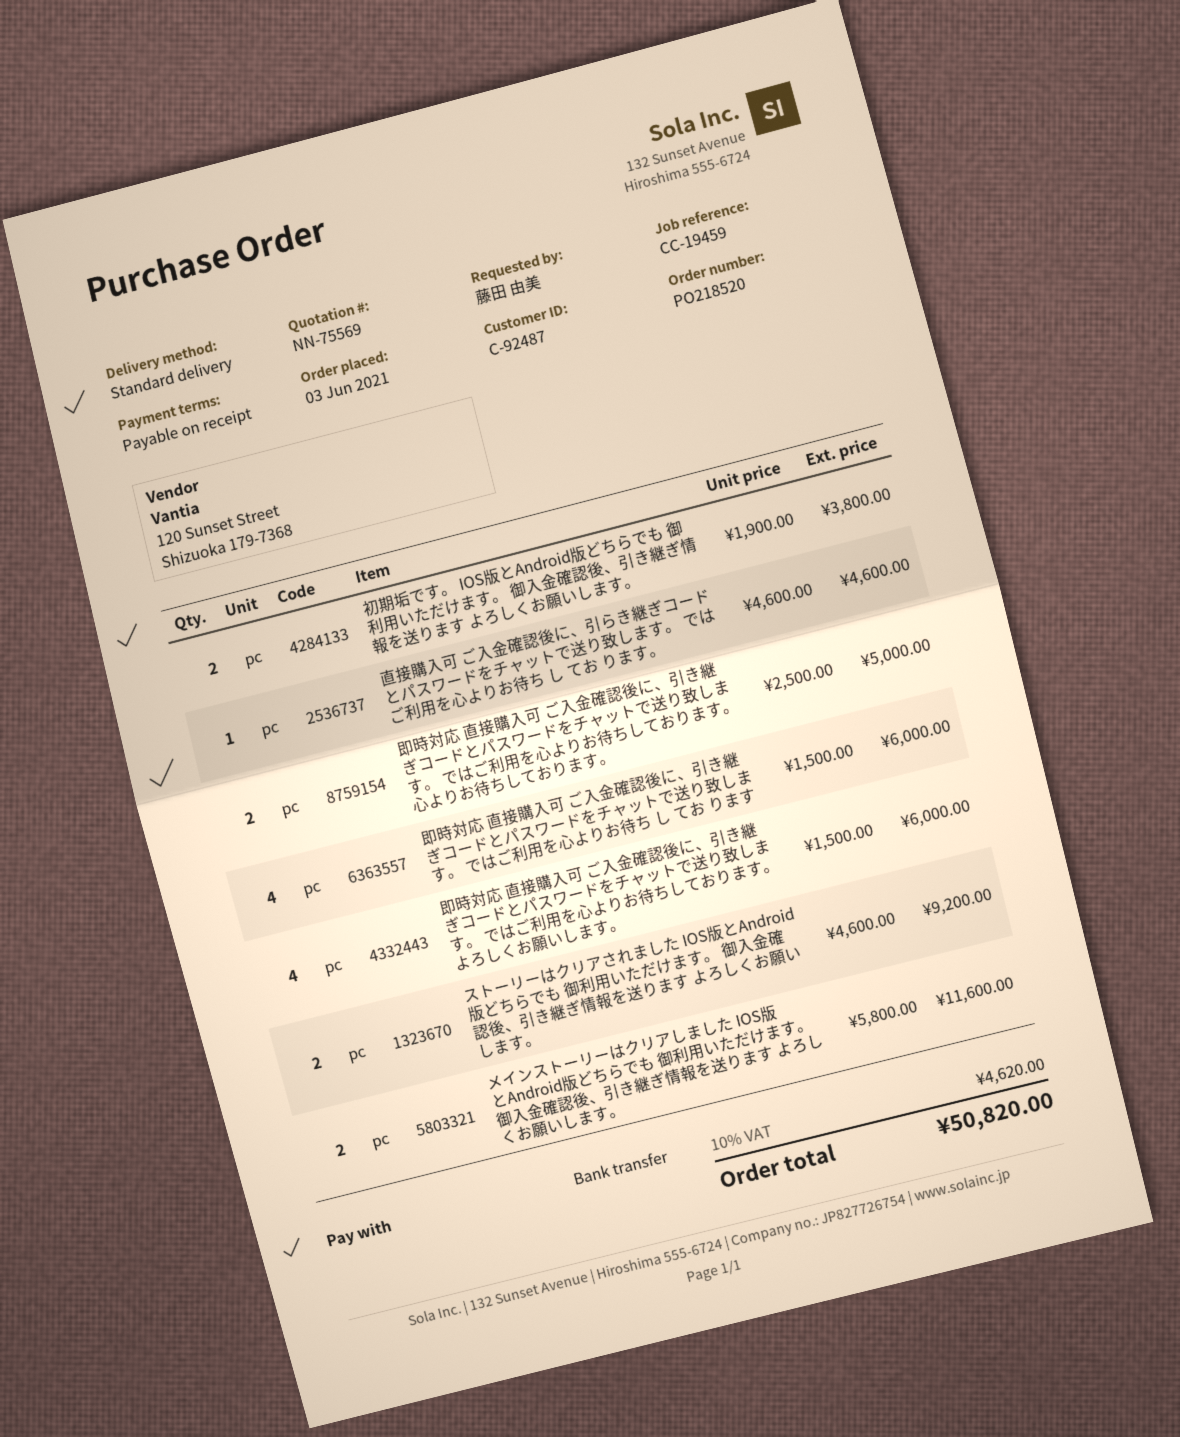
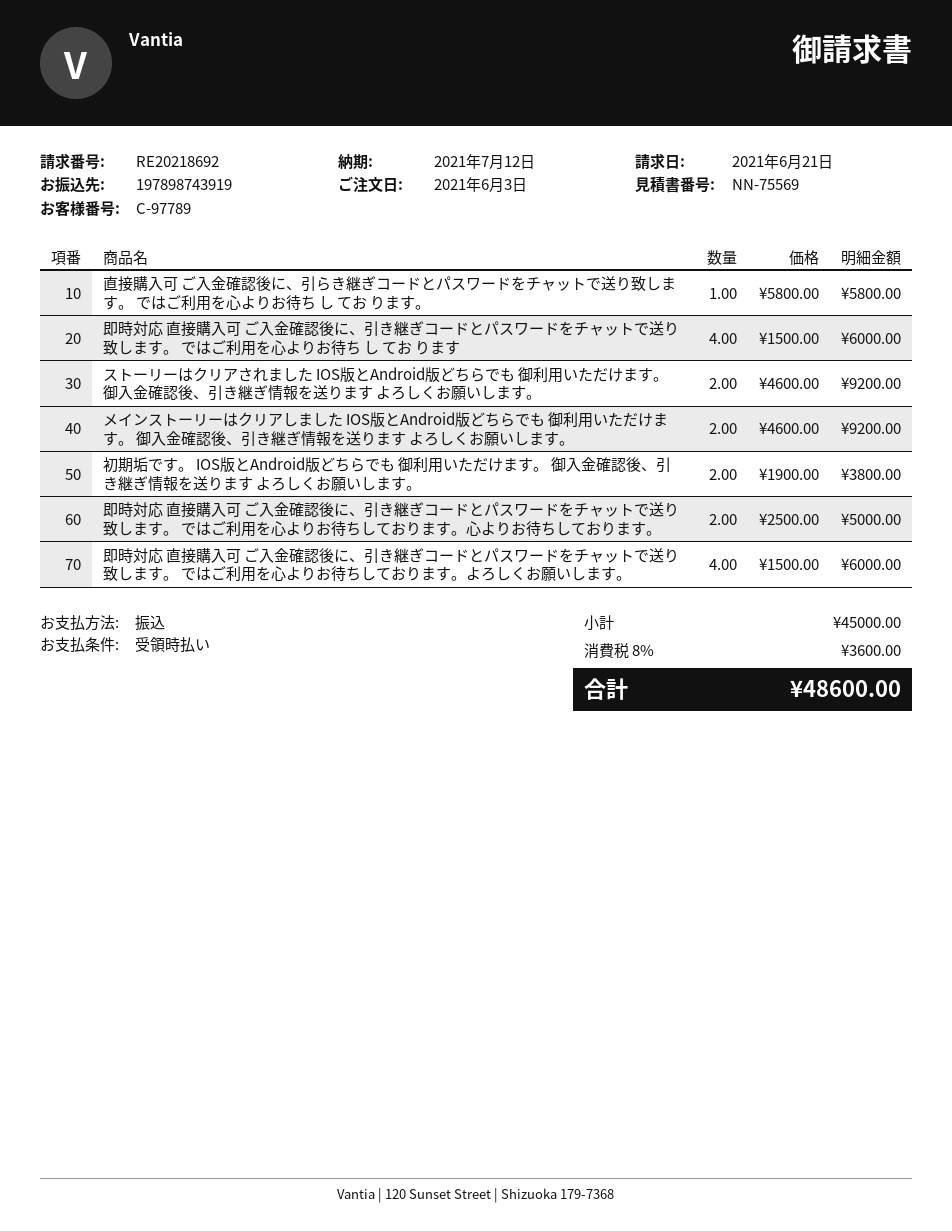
customer number: C-92487 -> C-97789
直接購入可 ご入金確認後に、引らき継ぎコードとパスワードをチャットで送り致します。 ではご利用を心よりお待ち し てお ります。: 1 x 4600.00 = 4600.00 -> 1 x 5800.00 = 5800.00
メインストーリーはクリアしました IOS版とAndroid版どちらでも 御利用いただけます。 御入金確認後、引き継ぎ情報を送ります よろしくお願いします。: 2 x 5800.00 = 11600.00 -> 2 x 4600.00 = 9200.00
tax: 10% = 4620.00 -> 8% = 3600.00
total: 50820.00 -> 48600.00

